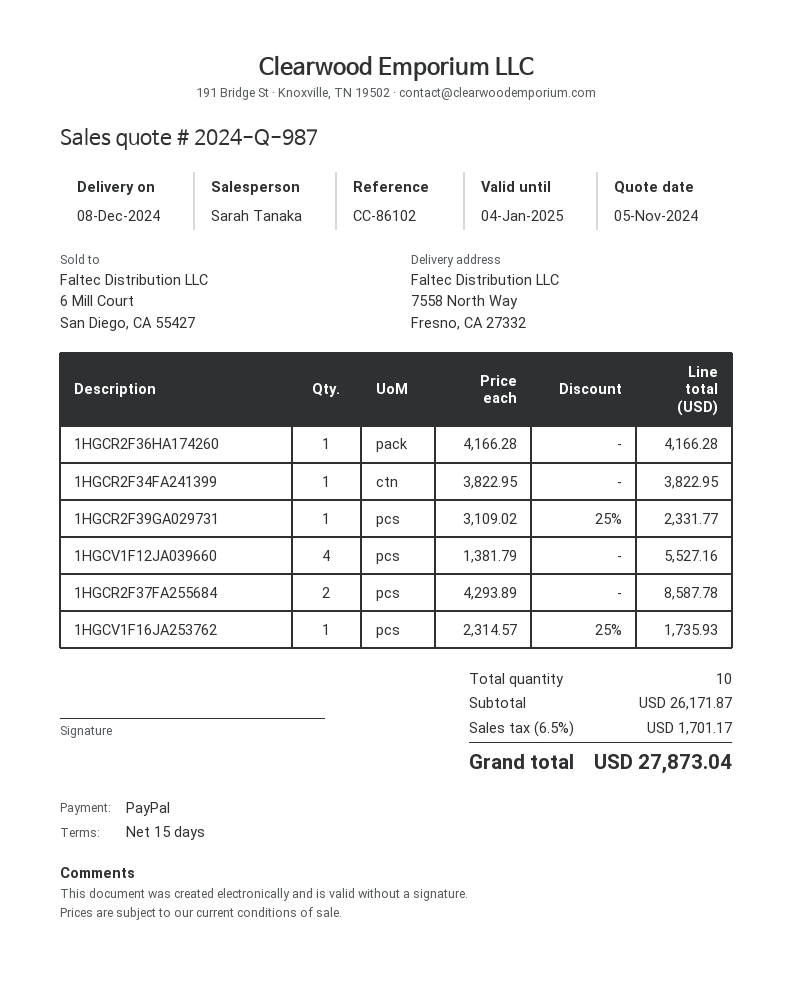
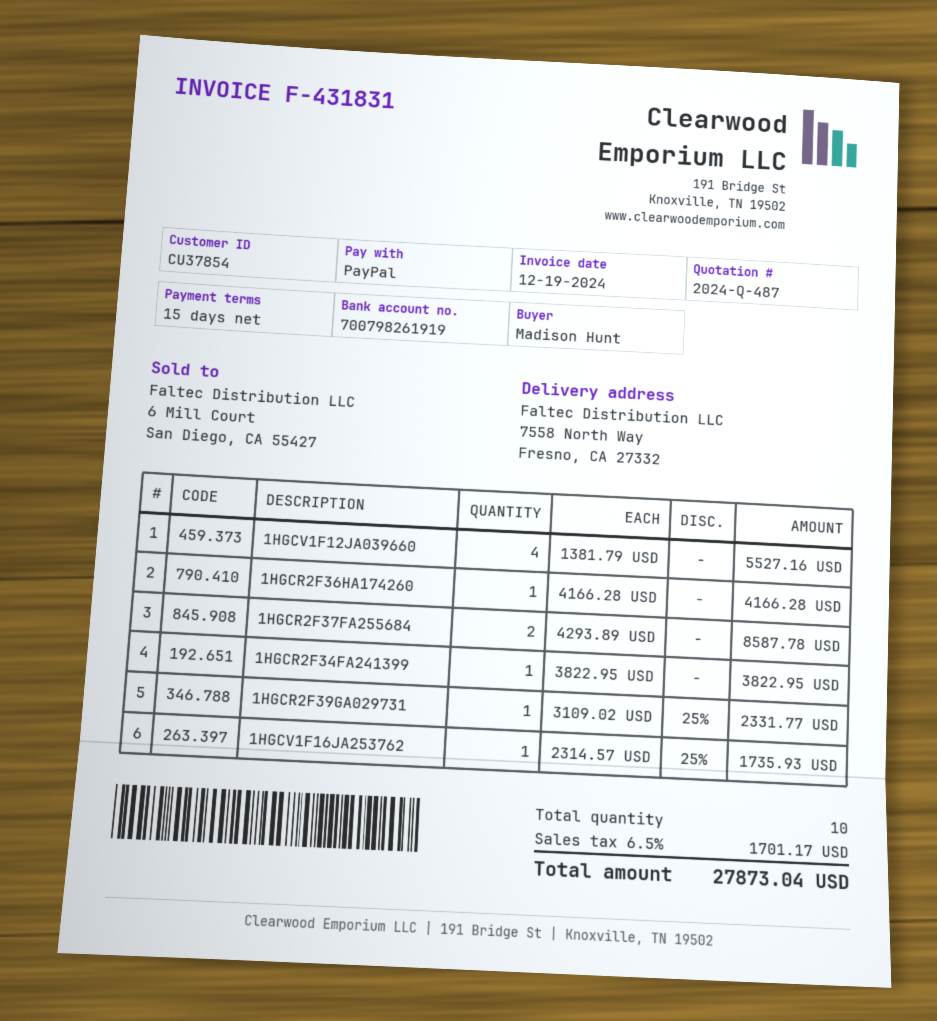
quote number: 2024-Q-987 -> 2024-Q-487

